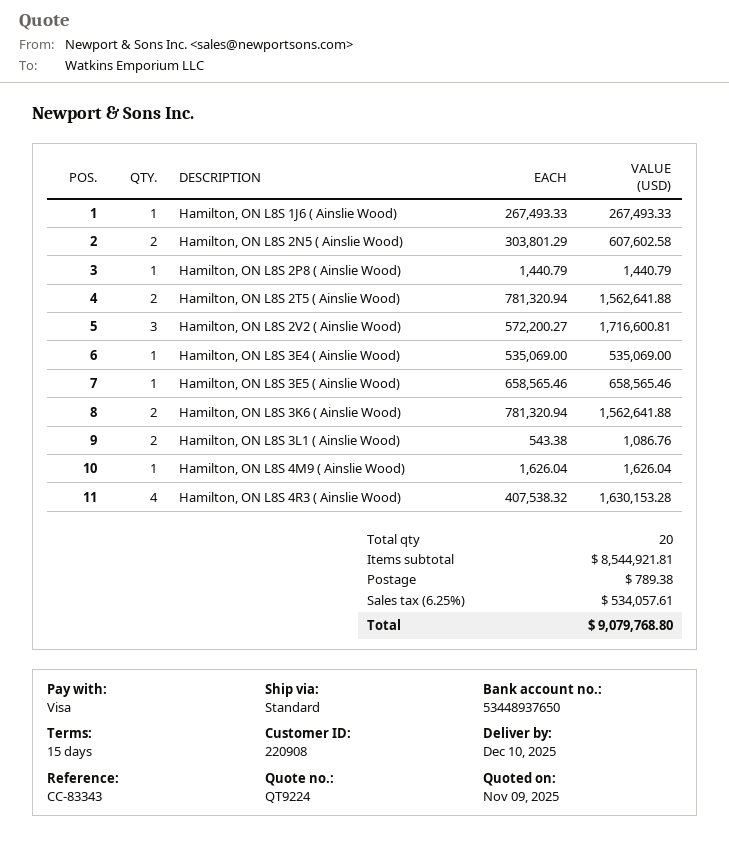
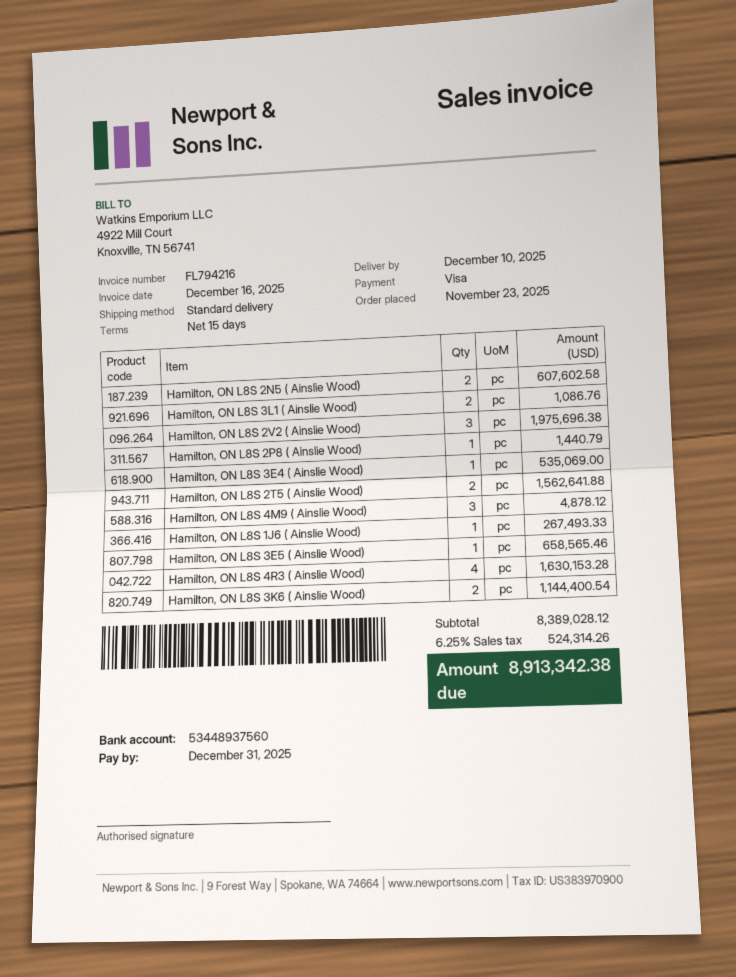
bank account: 53448937650 -> 53448937560
Hamilton, ON L8S 2V2 ( Ainslie Wood): 3 for 1716600.81 -> 3 for 1975696.38
Hamilton, ON L8S 3K6 ( Ainslie Wood): 2 for 1562641.88 -> 2 for 1144400.54
Hamilton, ON L8S 4M9 ( Ainslie Wood): 1 for 1626.04 -> 3 for 4878.12
subtotal: 8544921.81 -> 8389028.12
shipping: 789.38 -> none
tax: 6.25% = 534057.61 -> 6.25% = 524314.26
total: 9079768.80 -> 8913342.38

